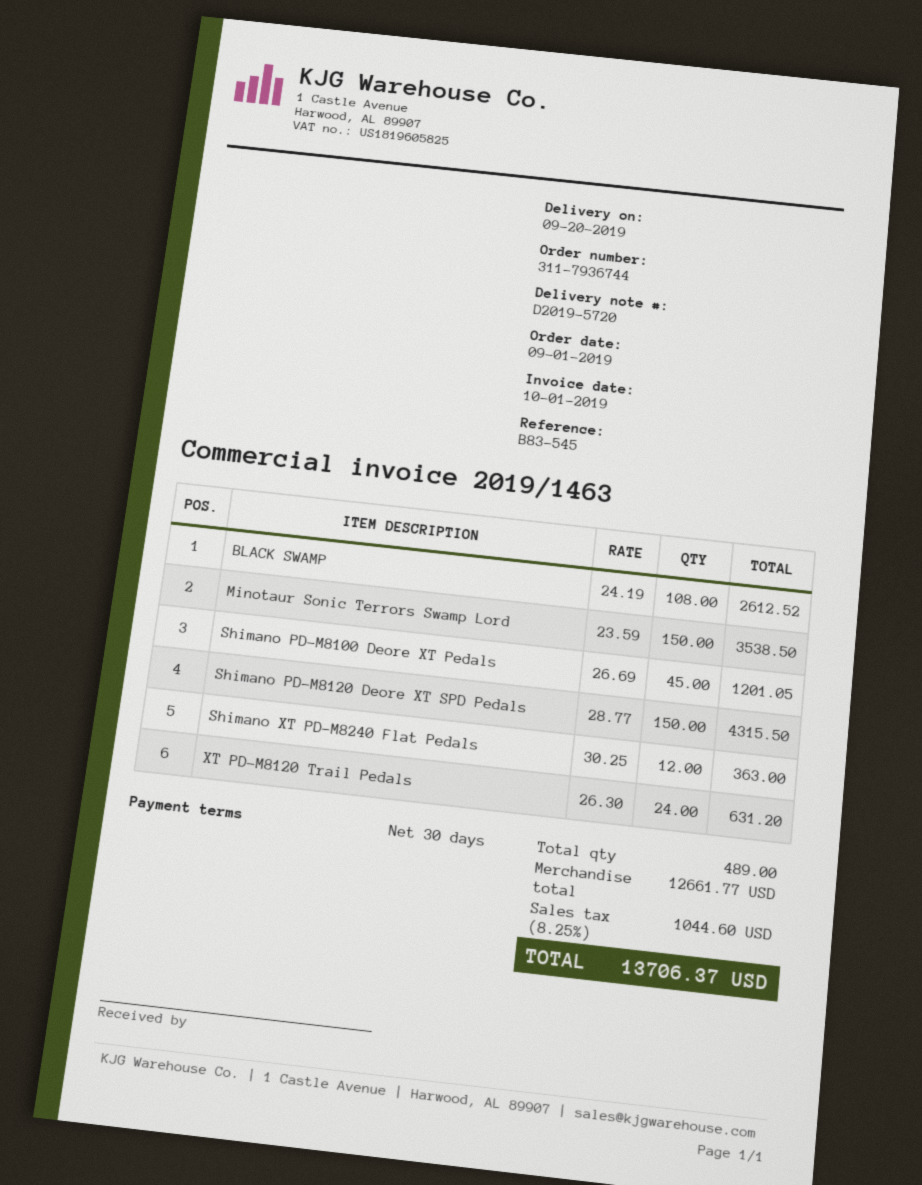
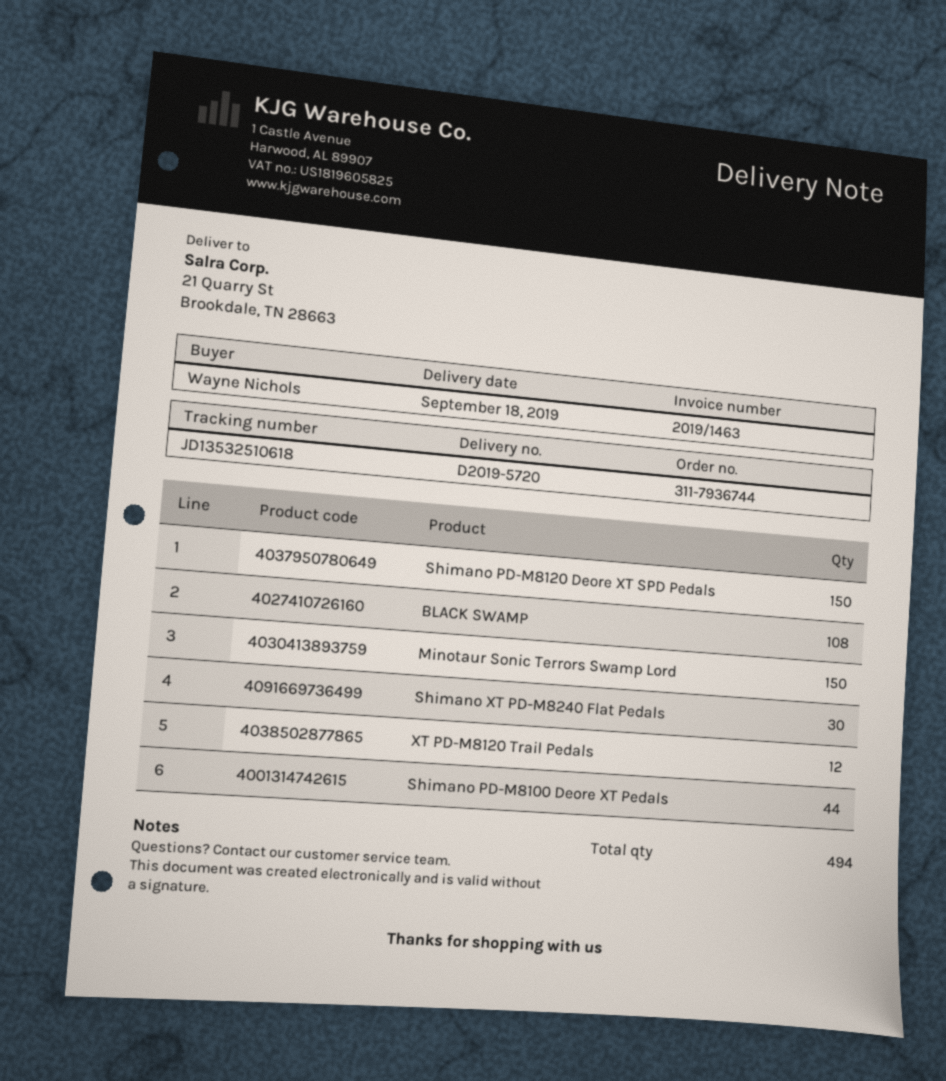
delivery date: 2019-09-20 -> 2019-09-18
Shimano PD-M8100 Deore XT Pedals: 45 -> 44
Shimano XT PD-M8240 Flat Pedals: 12 -> 30
XT PD-M8120 Trail Pedals: 24 -> 12
total quantity: 489 -> 494

